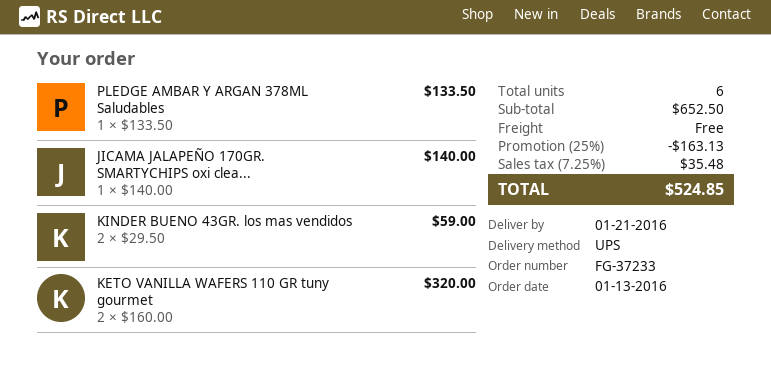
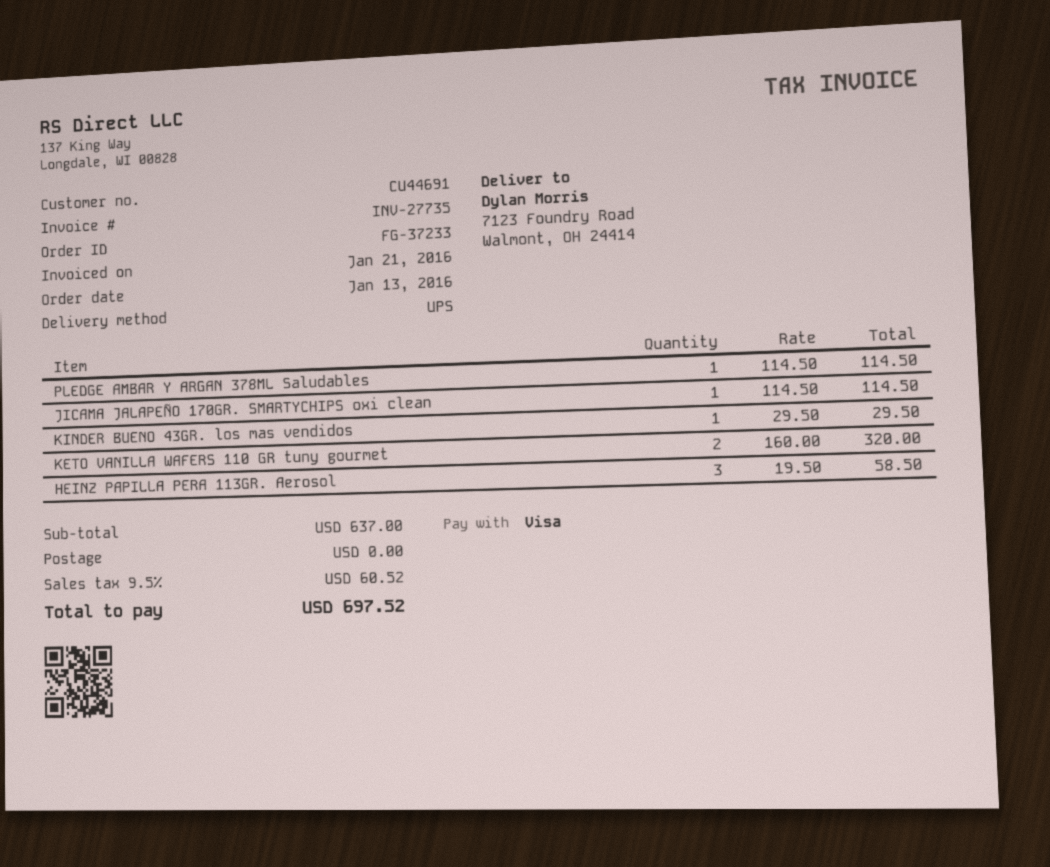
PLEDGE AMBAR Y ARGAN 378ML Saludables: 1 x 133.50 = 133.50 -> 1 x 114.50 = 114.50
JICAMA JALAPEÑO 170GR. SMARTYCHIPS oxi clea...: 1 x 140.00 = 140.00 -> 1 x 114.50 = 114.50
KINDER BUENO 43GR. los mas vendidos: 2 x 29.50 = 59.00 -> 1 x 29.50 = 29.50
HEINZ PAPILLA PERA 113GR. Aerosol: none -> 3 x 19.50 = 58.50
subtotal: 652.50 -> 637.00
discount: 25% = 163.13 -> none
tax: 7.25% = 35.48 -> 9.5% = 60.52
total: 524.85 -> 697.52

